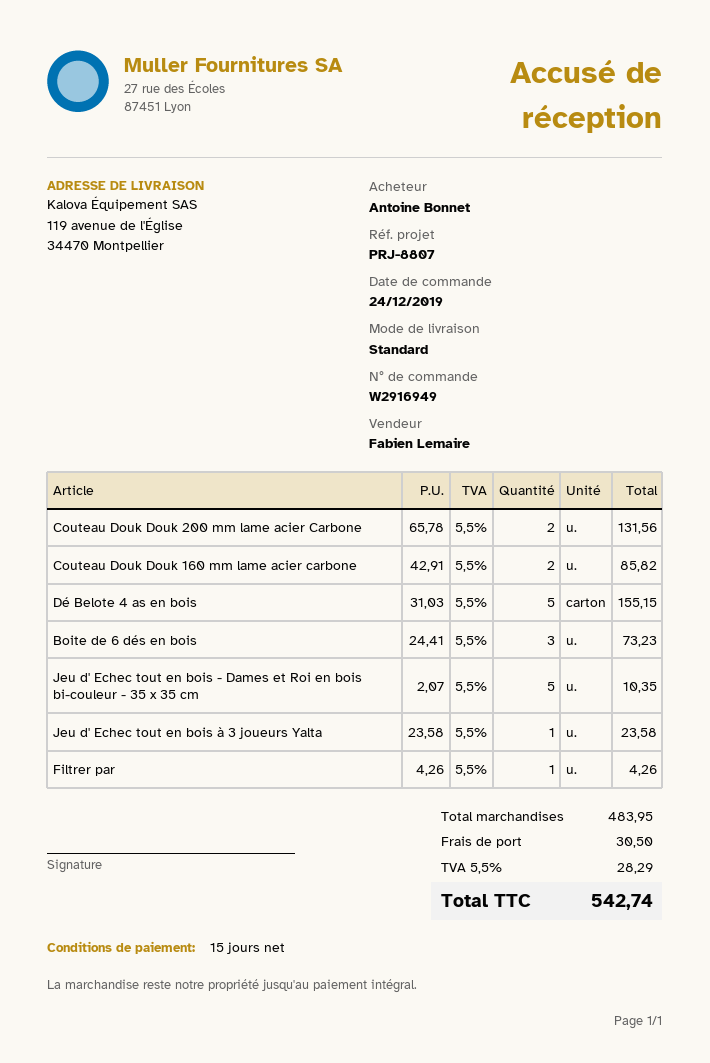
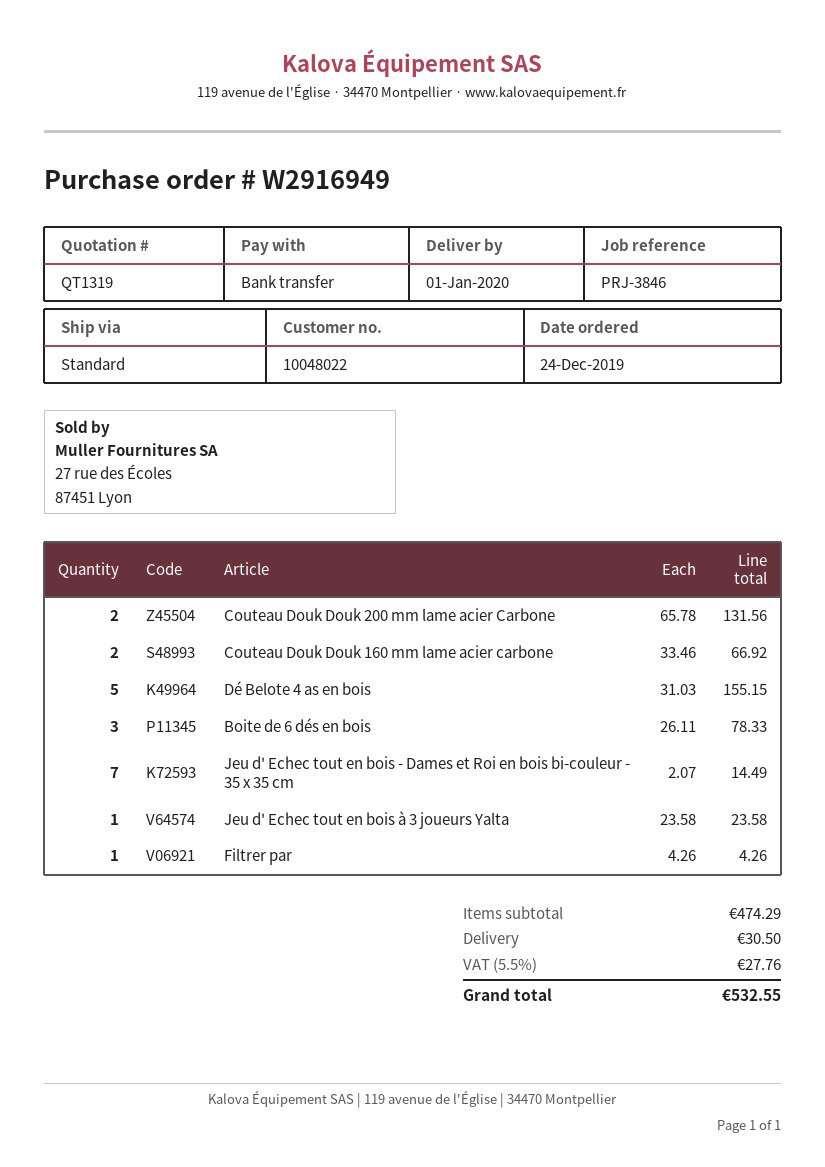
reference: PRJ-8807 -> PRJ-3846
Couteau Douk Douk 160 mm lame acier carbone: 2 x 42.91 = 85.82 -> 2 x 33.46 = 66.92
Boite de 6 dés en bois: 3 x 24.41 = 73.23 -> 3 x 26.11 = 78.33
Jeu d' Echec tout en bois - Dames et Roi en bois bi-couleur - 35 x 35 cm: 5 x 2.07 = 10.35 -> 7 x 2.07 = 14.49
subtotal: 483.95 -> 474.29
tax: 5.5% = 28.29 -> 5.5% = 27.76
total: 542.74 -> 532.55

